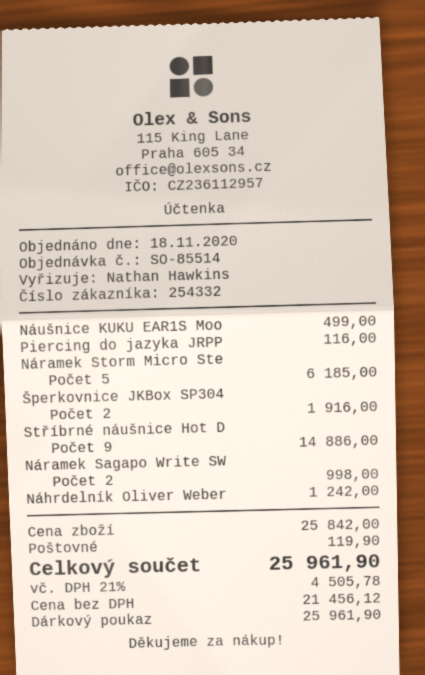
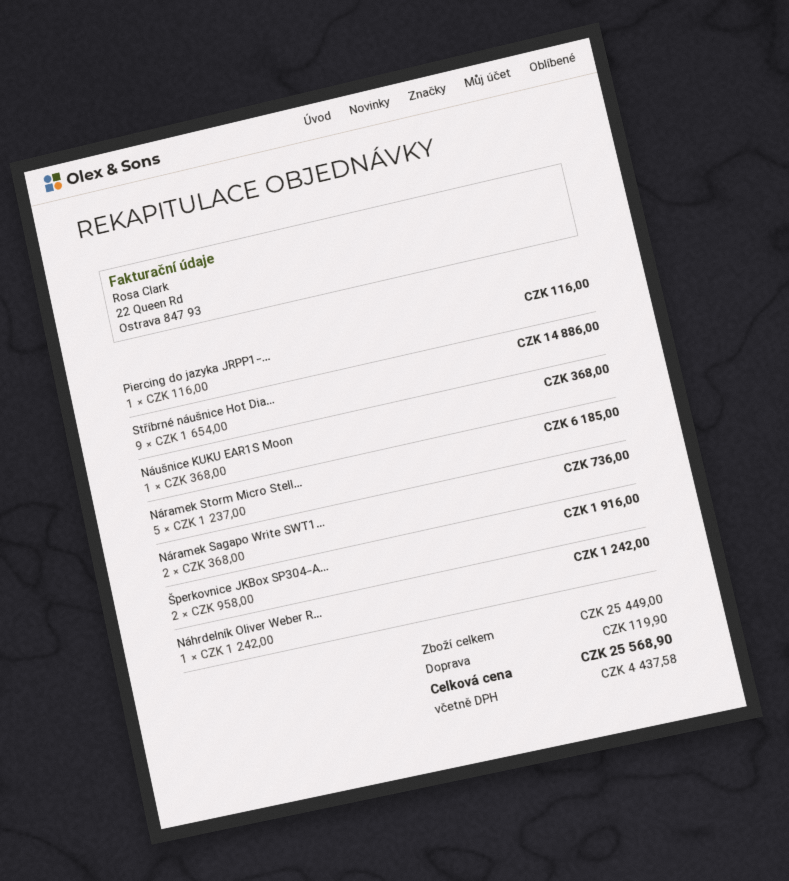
Náušnice KUKU EAR1S Moo: 1 for 499.00 -> 1 for 368.00
Náramek Sagapo Write SW: 2 for 998.00 -> 2 for 736.00
subtotal: 25842.00 -> 25449.00
tax: 4505.78 -> 4437.58
total: 25961.90 -> 25568.90

